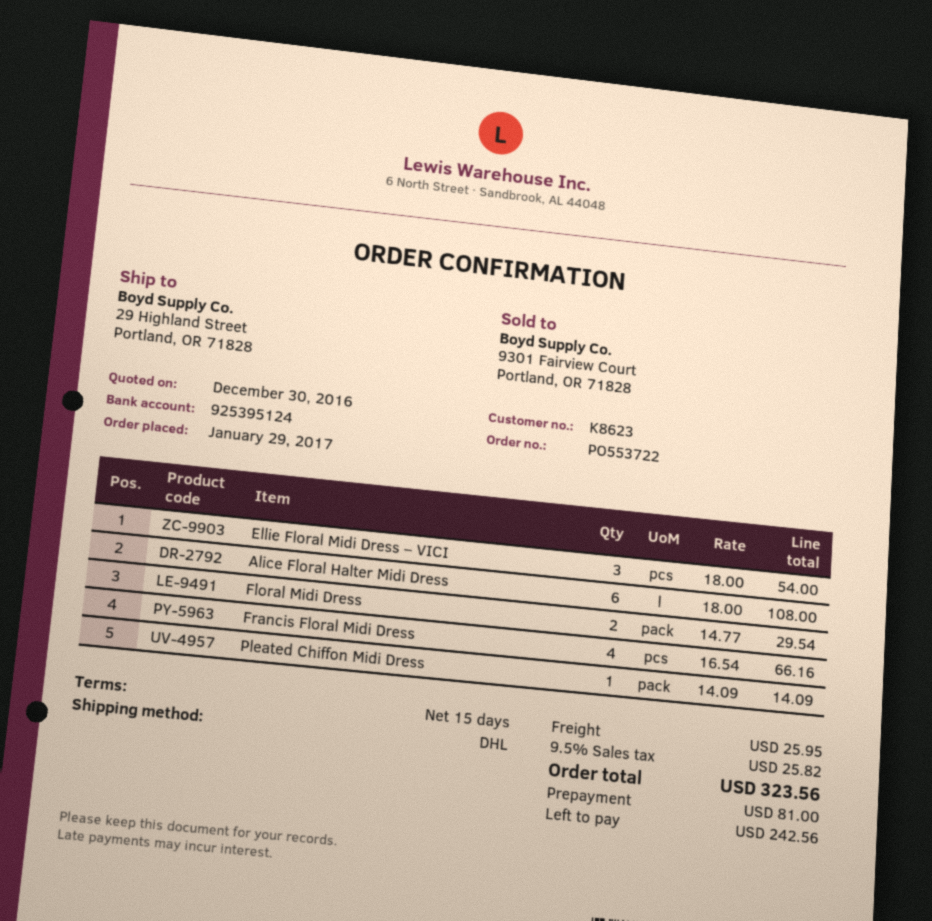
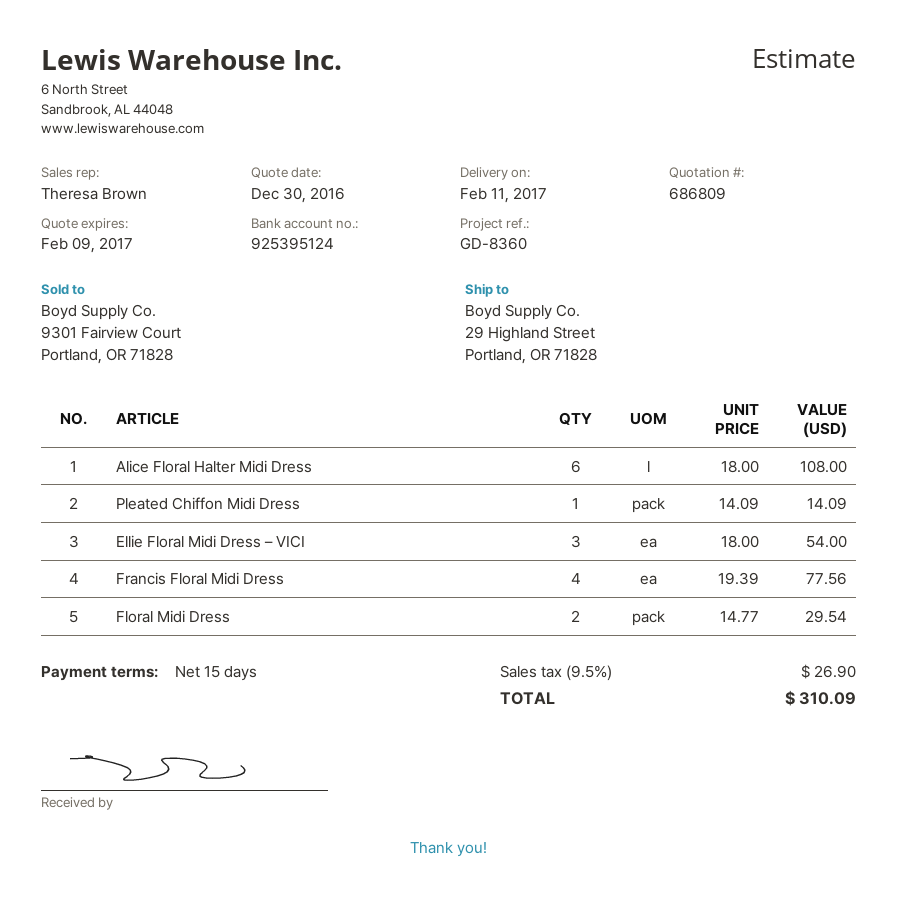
Francis Floral Midi Dress: 4 x 16.54 = 66.16 -> 4 x 19.39 = 77.56
shipping: 25.95 -> none
tax: 9.5% = 25.82 -> 9.5% = 26.90
total: 323.56 -> 310.09

